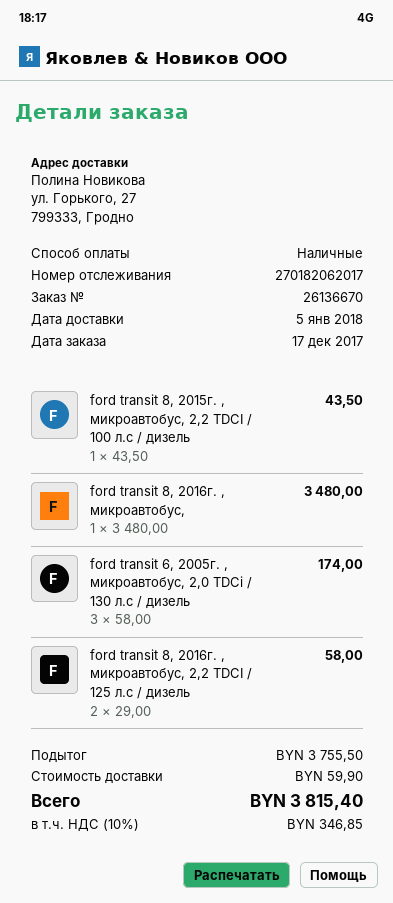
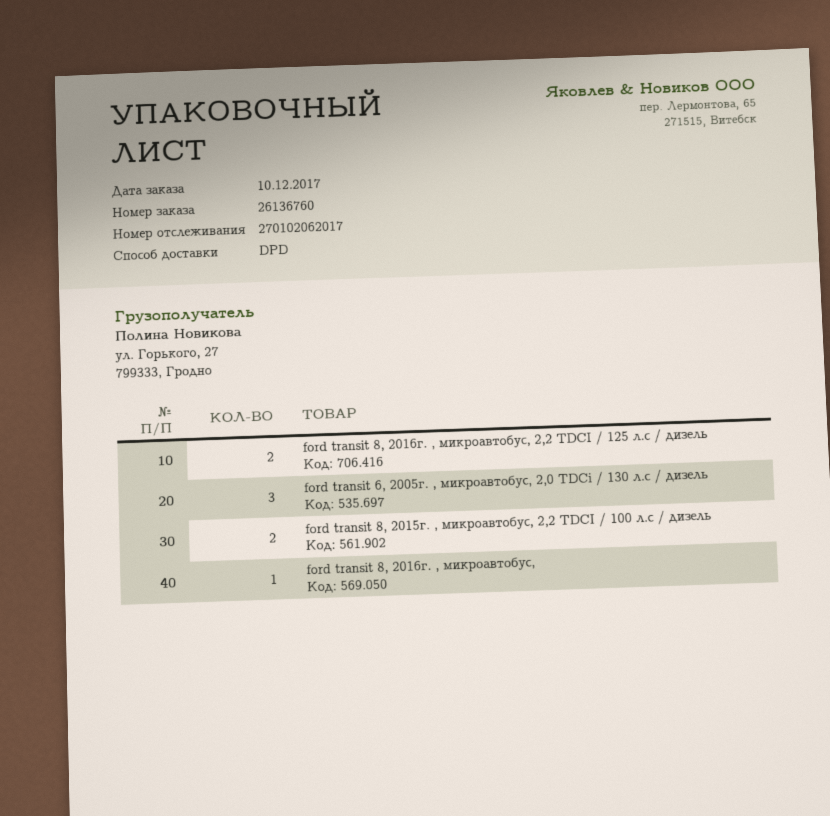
order number: 26136670 -> 26136760
order date: 2017-12-17 -> 2017-12-10
tracking number: 270182062017 -> 270102062017
ford transit 8, 2015г. , микроавтобус, 2,2 TDCI / 100 л.с / дизель: 1 -> 2

